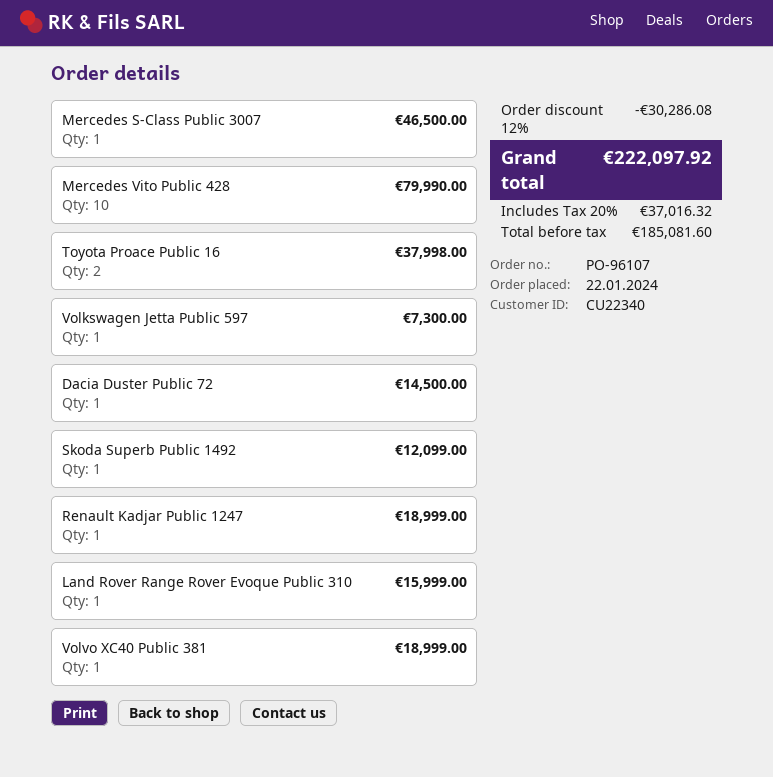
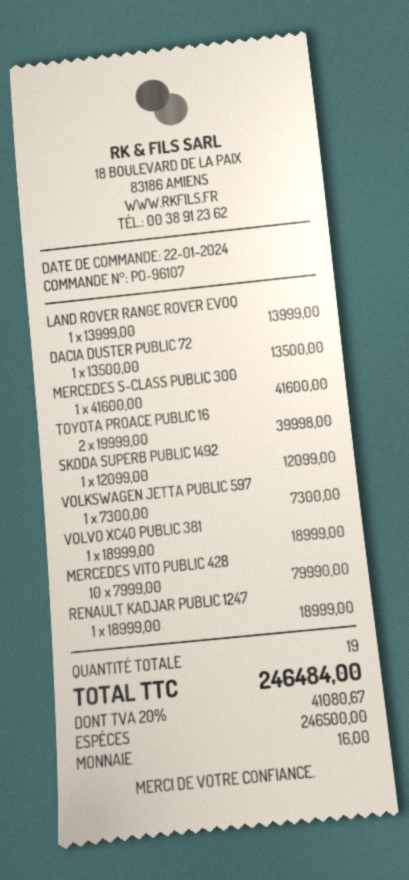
Mercedes S-Class Public 3007: 1 for 46500.00 -> 1 for 41600.00
Toyota Proace Public 16: 2 for 37998.00 -> 2 for 39998.00
Dacia Duster Public 72: 1 for 14500.00 -> 1 for 13500.00
Land Rover Range Rover Evoque Public 310: 1 for 15999.00 -> 1 for 13999.00
discount: 12% = 30286.08 -> none
tax: 20% = 37016.32 -> 20% = 41080.67
total: 222097.92 -> 246484.00

